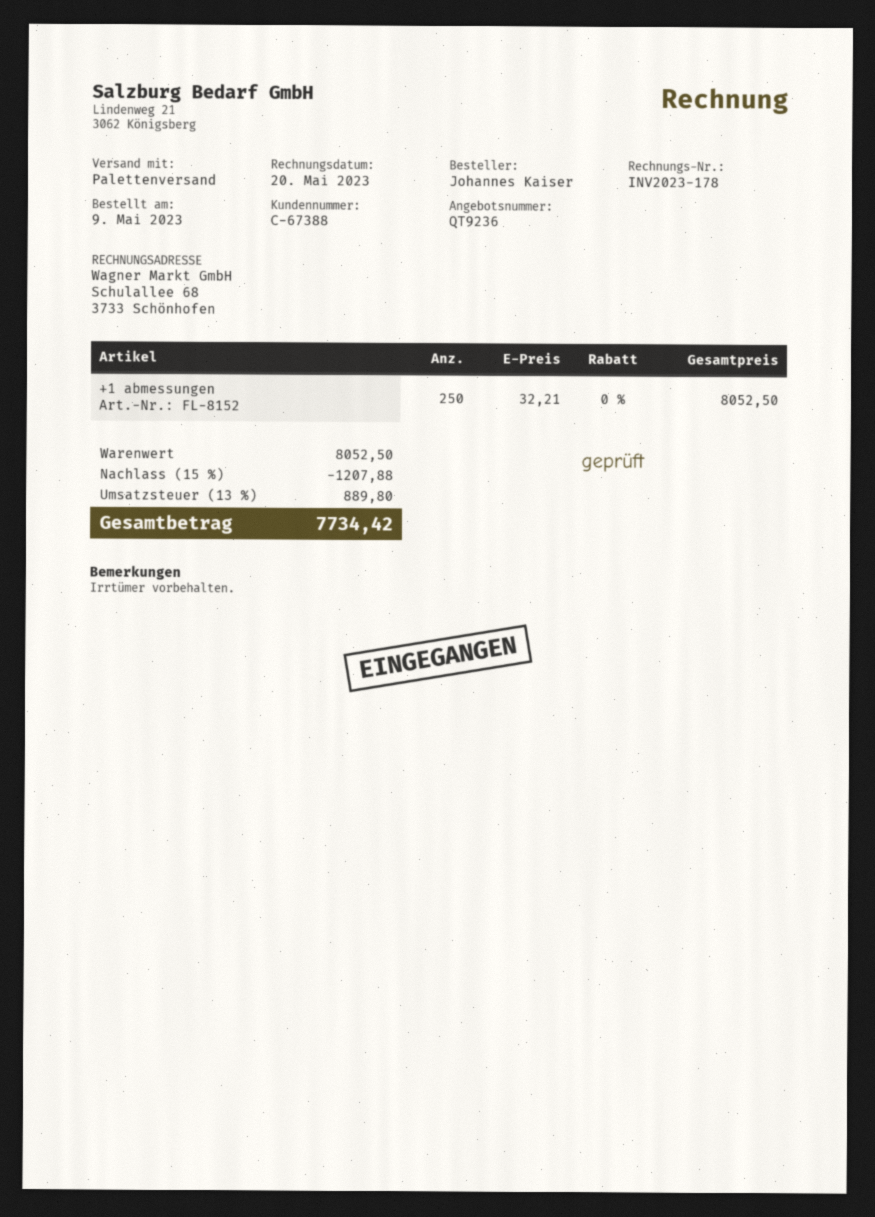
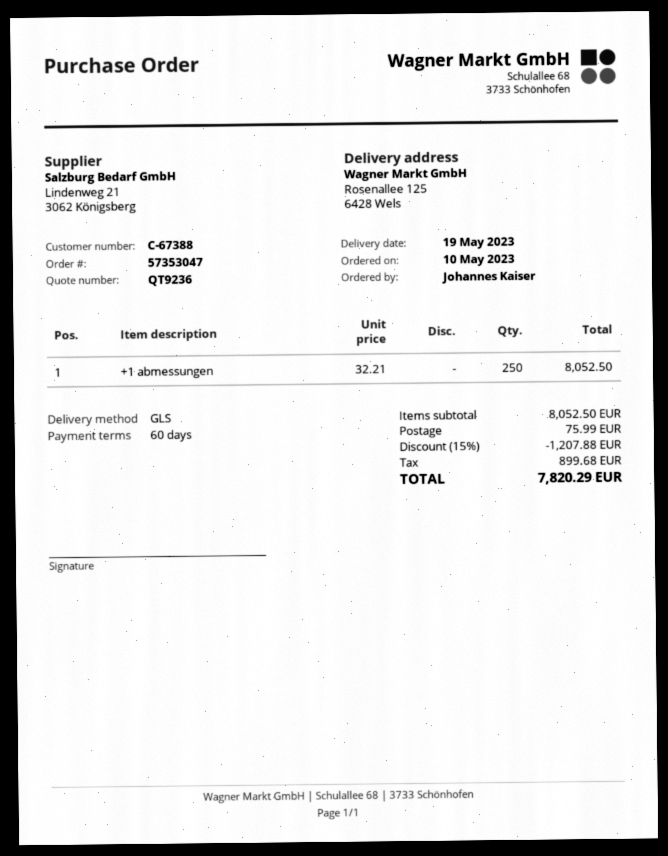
order date: 2023-05-09 -> 2023-05-10
shipping method: pallet freight -> GLS
shipping: none -> 75.99
tax: 889.80 -> 899.68
total: 7734.42 -> 7820.29

